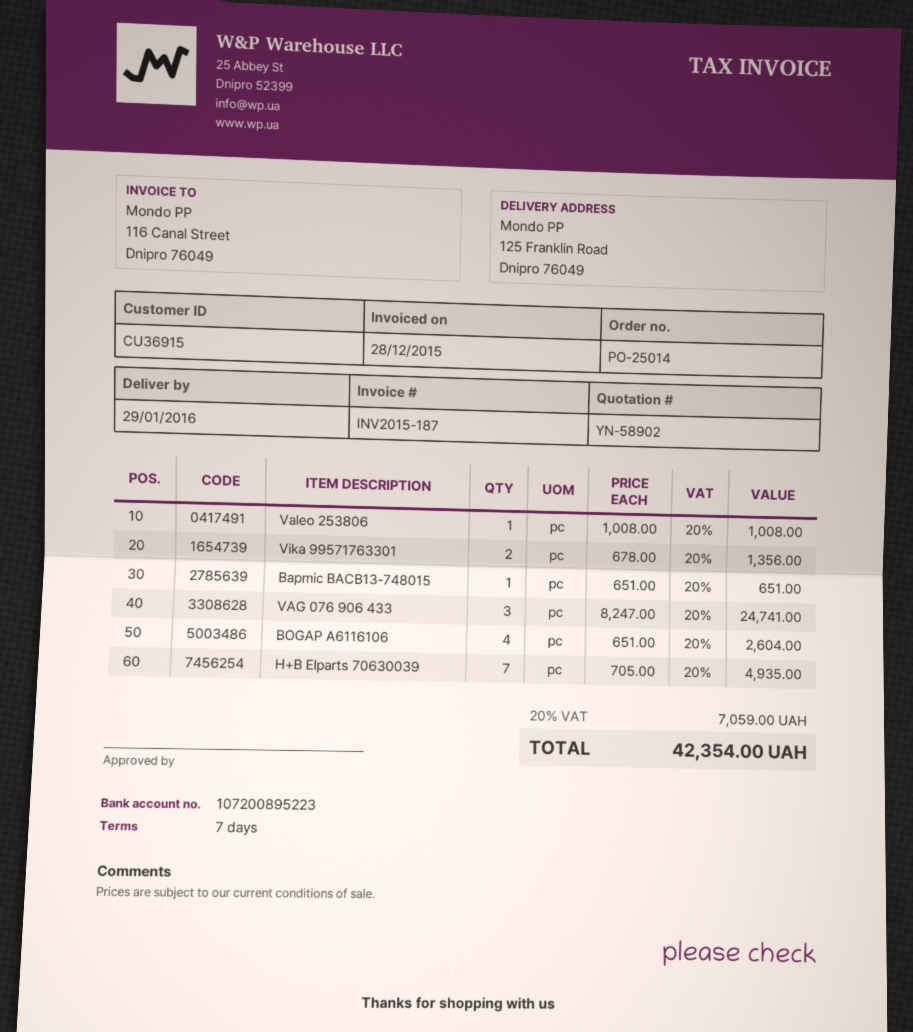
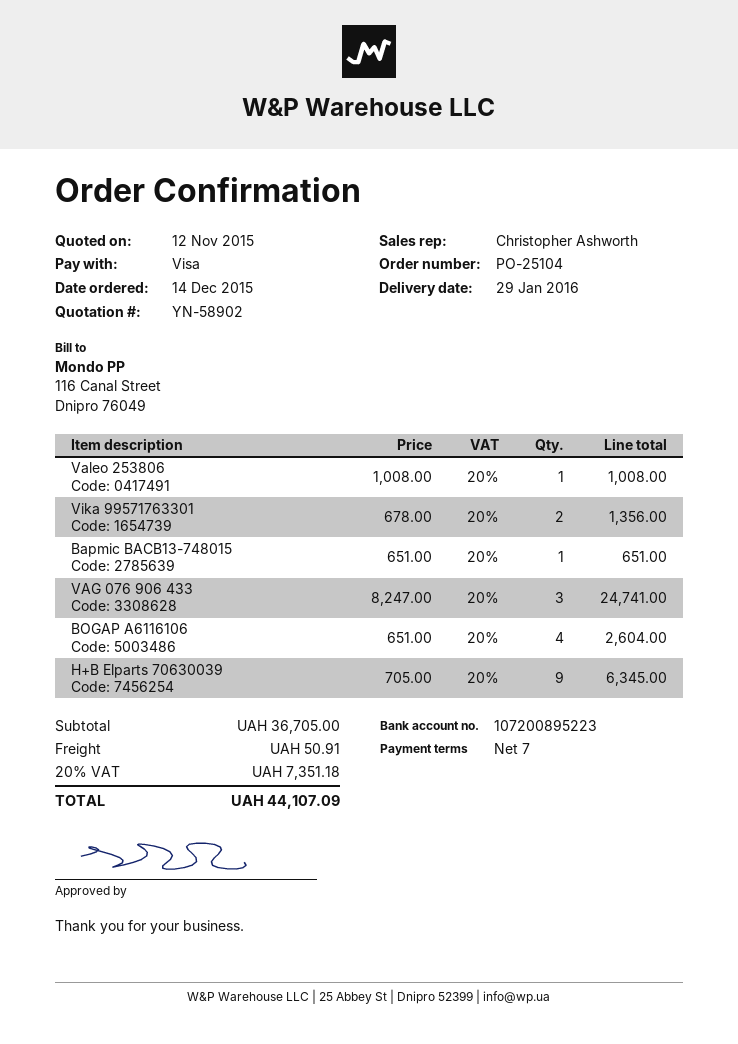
order number: PO-25014 -> PO-25104
H+B Elparts 70630039: 7 x 705.00 = 4935.00 -> 9 x 705.00 = 6345.00
shipping: none -> 50.91
tax: 20% = 7059.00 -> 20% = 7351.18
total: 42354.00 -> 44107.09

